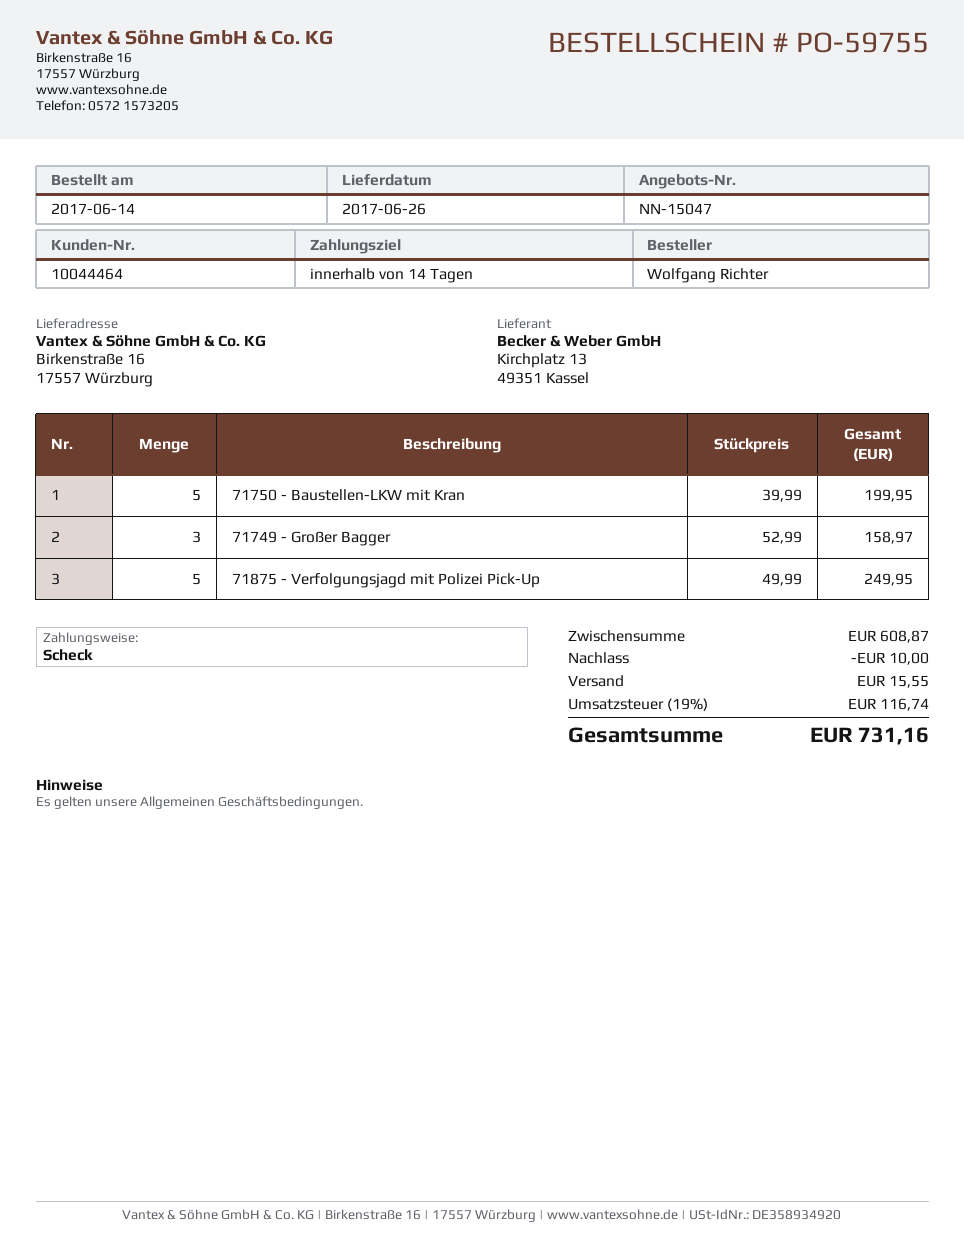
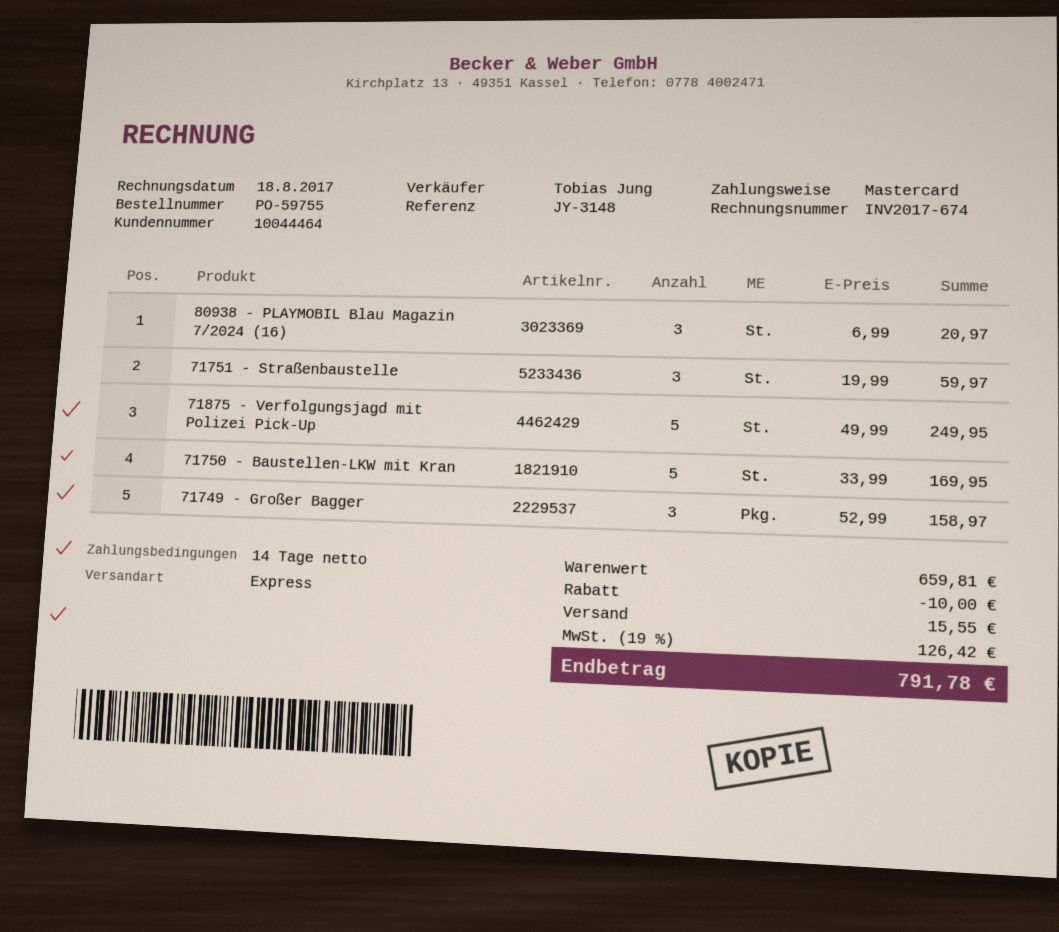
payment method: cheque -> Mastercard
71750 - Baustellen-LKW mit Kran: 5 x 39.99 = 199.95 -> 5 x 33.99 = 169.95
80938 - PLAYMOBIL Blau Magazin 7/2024 (16): none -> 3 x 6.99 = 20.97
71751 - Straßenbaustelle: none -> 3 x 19.99 = 59.97
subtotal: 608.87 -> 659.81
tax: 19% = 116.74 -> 19% = 126.42
total: 731.16 -> 791.78

